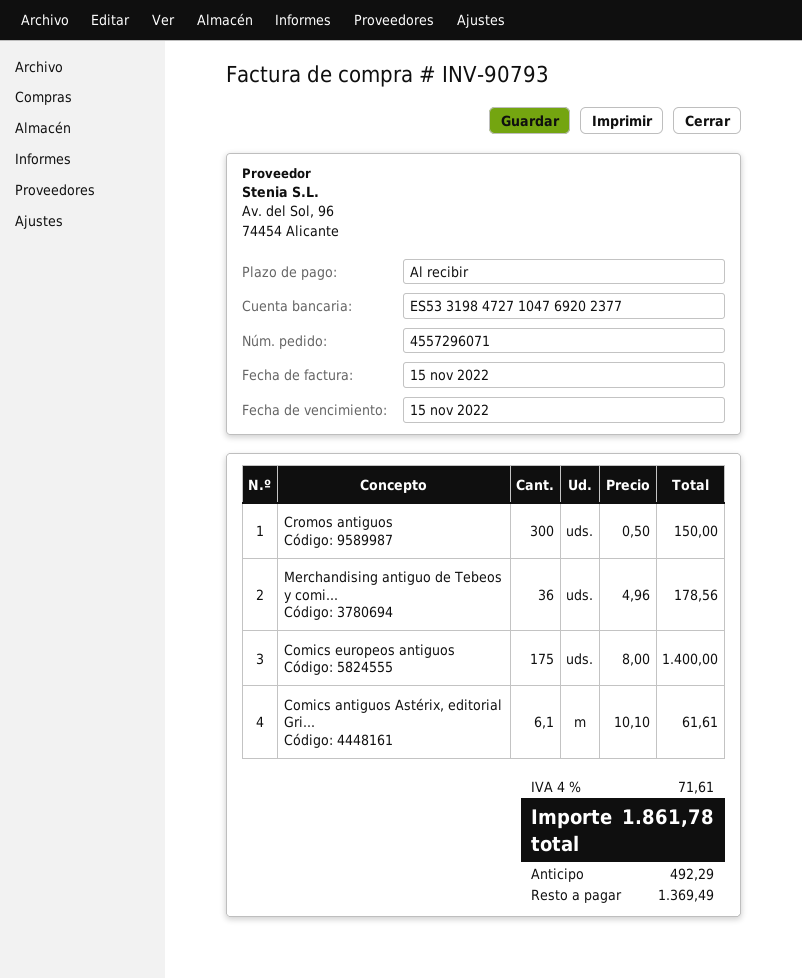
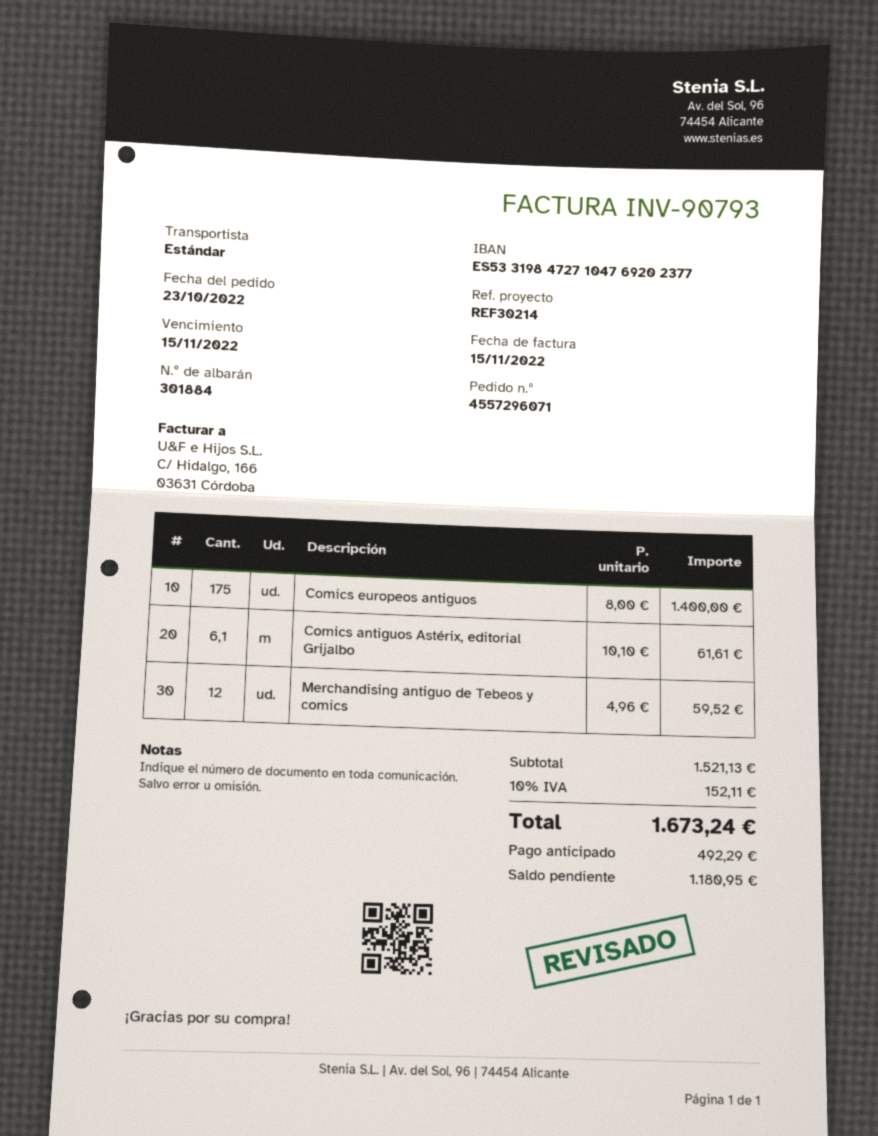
Cromos antiguos: 300 x 0.50 = 150.00 -> none
Merchandising antiguo de Tebeos y comi...: 36 x 4.96 = 178.56 -> 12 x 4.96 = 59.52
tax: 4% = 71.61 -> 10% = 152.11
total: 1861.78 -> 1673.24
balance: 1369.49 -> 1180.95

